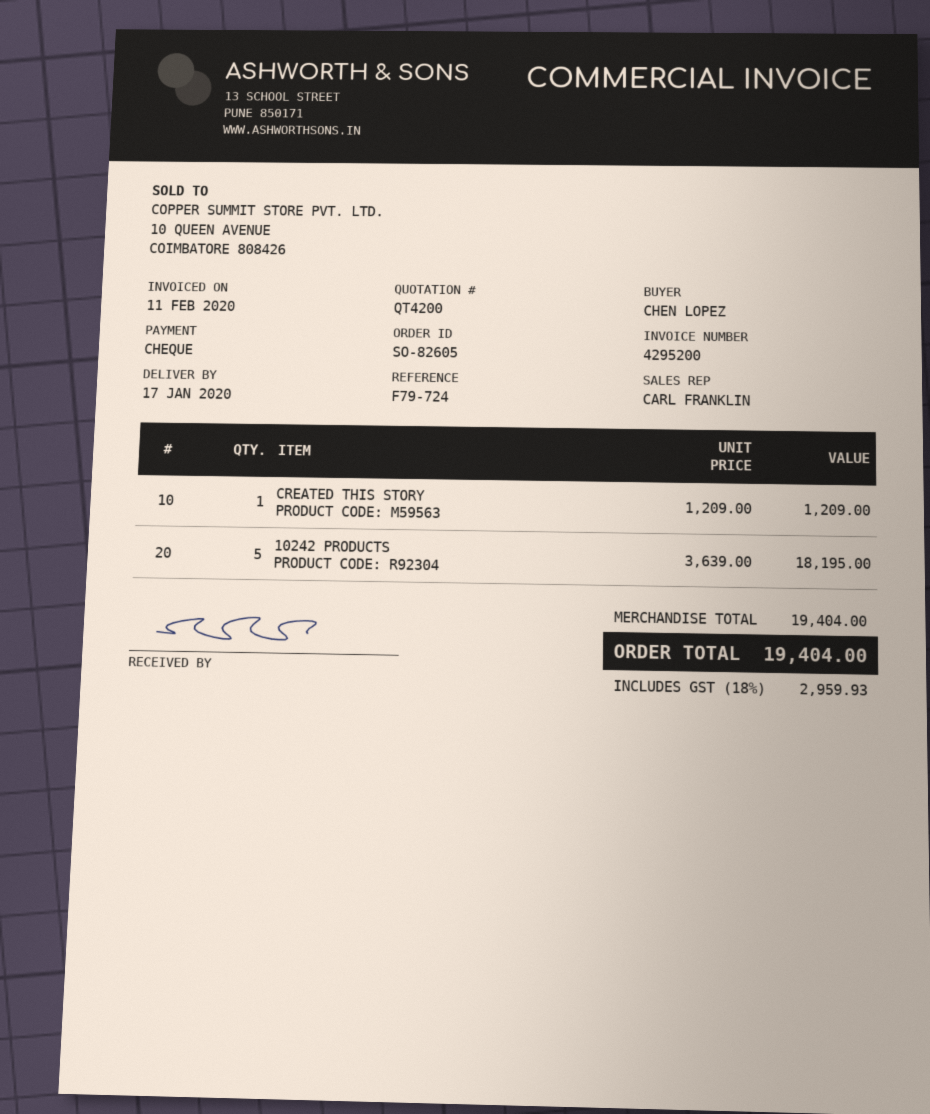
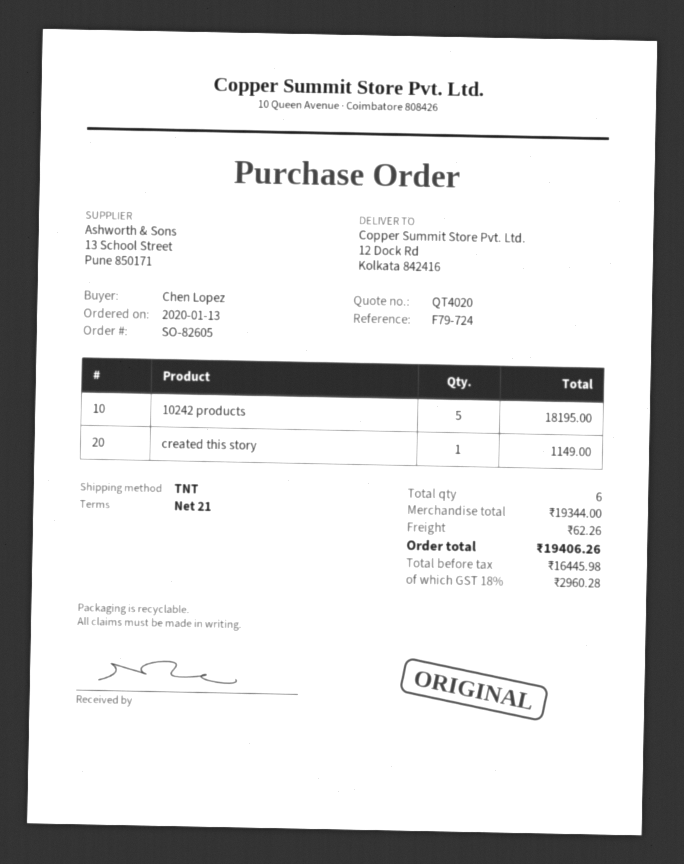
quote number: QT4200 -> QT4020
CREATED THIS STORY: 1 for 1209.00 -> 1 for 1149.00
subtotal: 19404.00 -> 19344.00
shipping: none -> 62.26
tax: 18% = 2959.93 -> 18% = 2960.28
total: 19404.00 -> 19406.26

